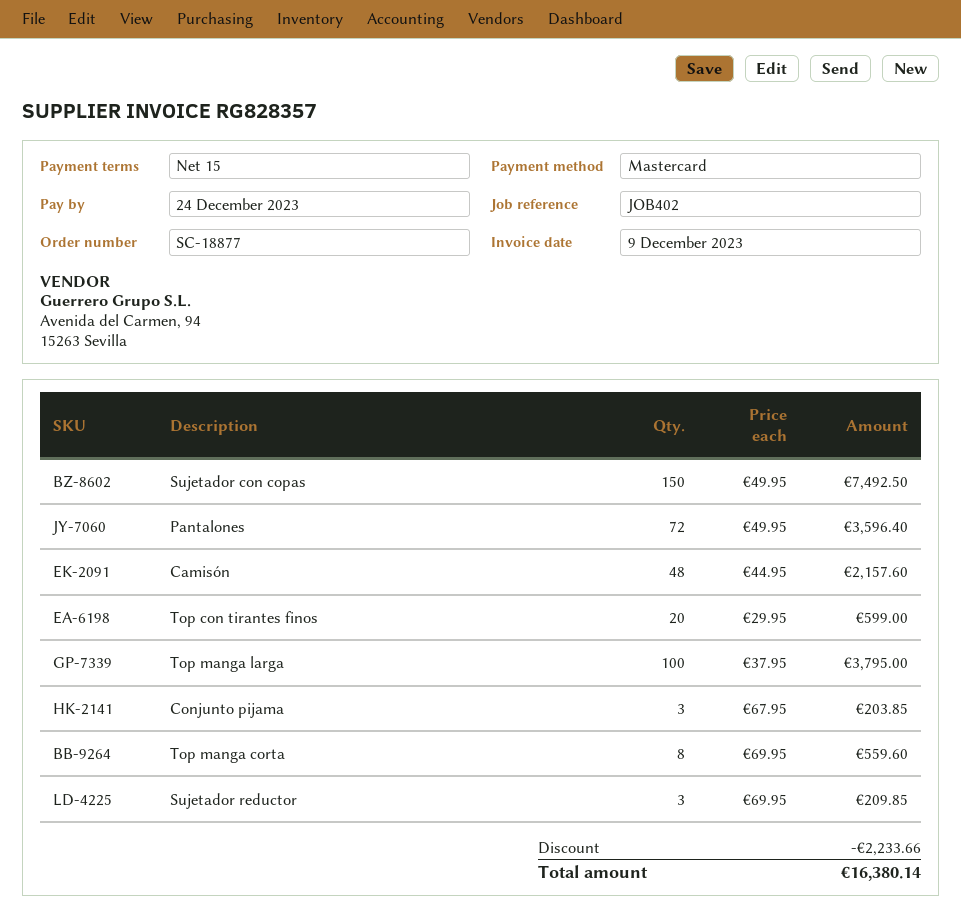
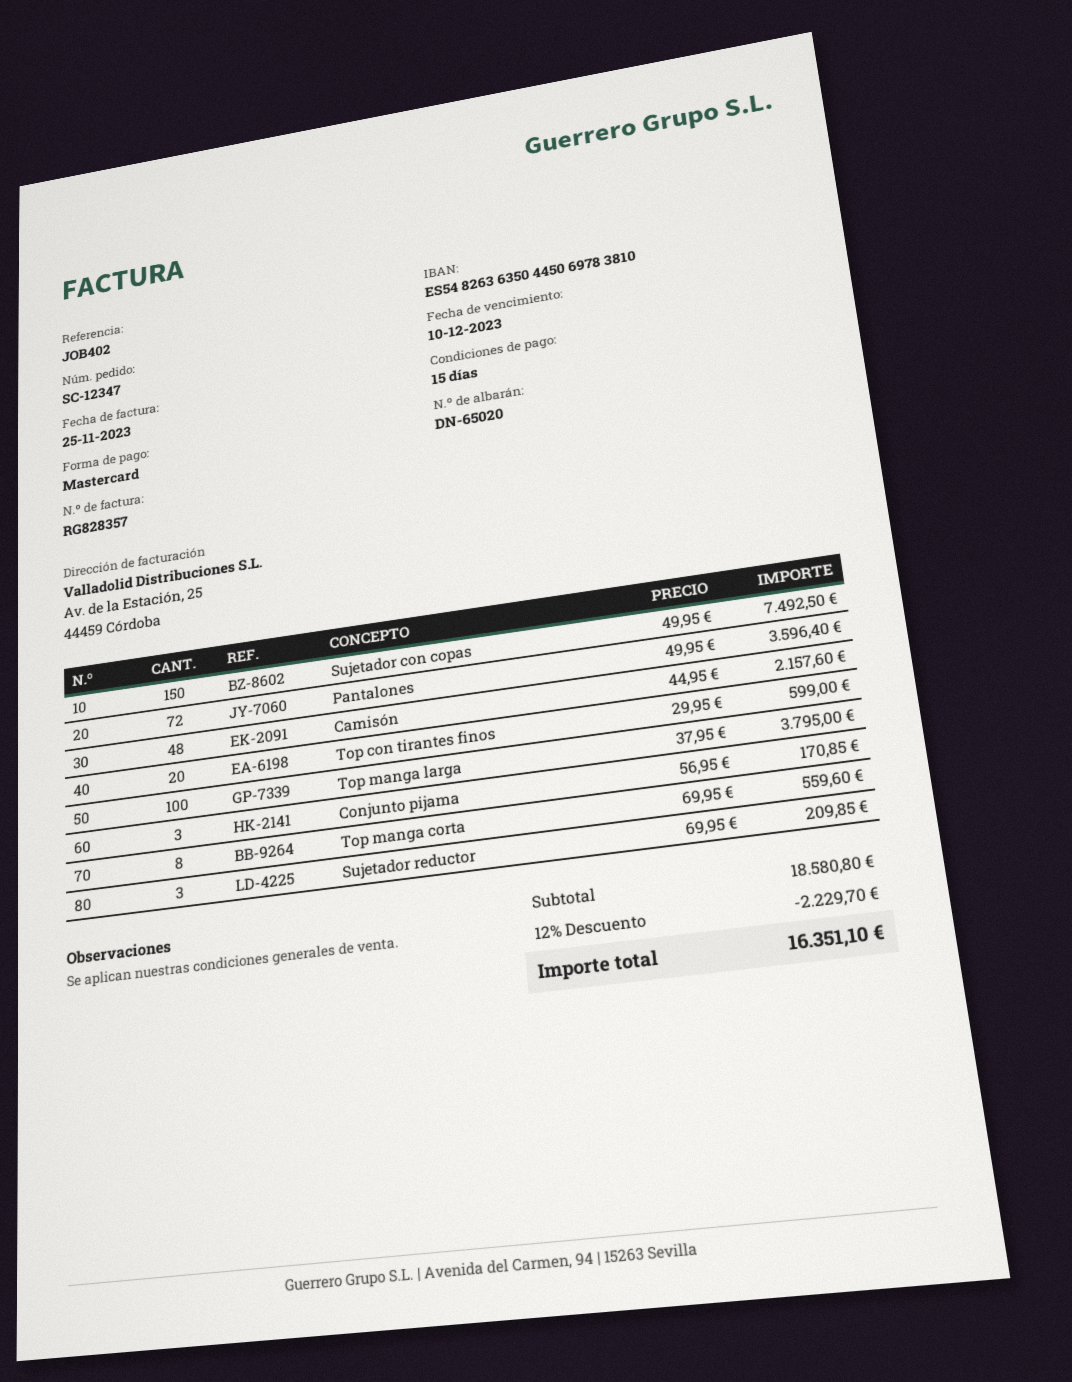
order number: SC-18877 -> SC-12347
invoice date: 2023-12-09 -> 2023-11-25
due date: 2023-12-24 -> 2023-12-10
Conjunto pijama: 3 x 67.95 = 203.85 -> 3 x 56.95 = 170.85
discount: 2233.66 -> 2229.70
total: 16380.14 -> 16351.10

